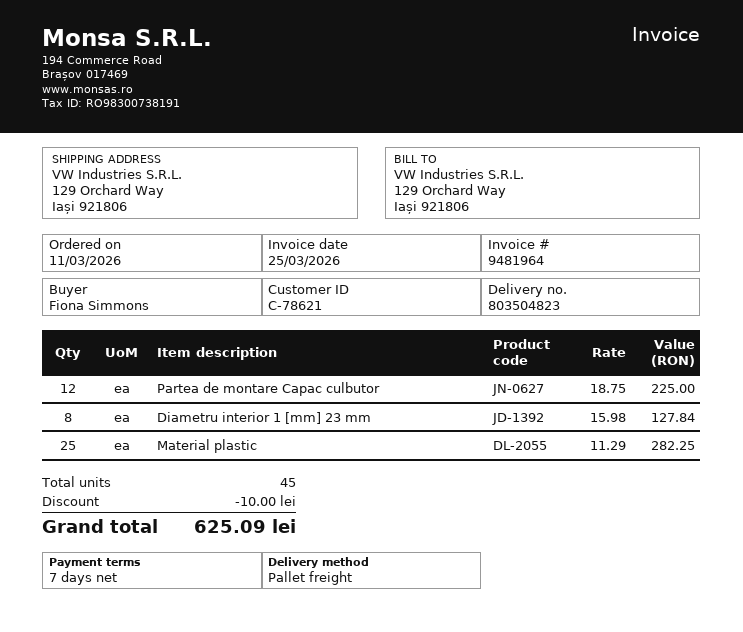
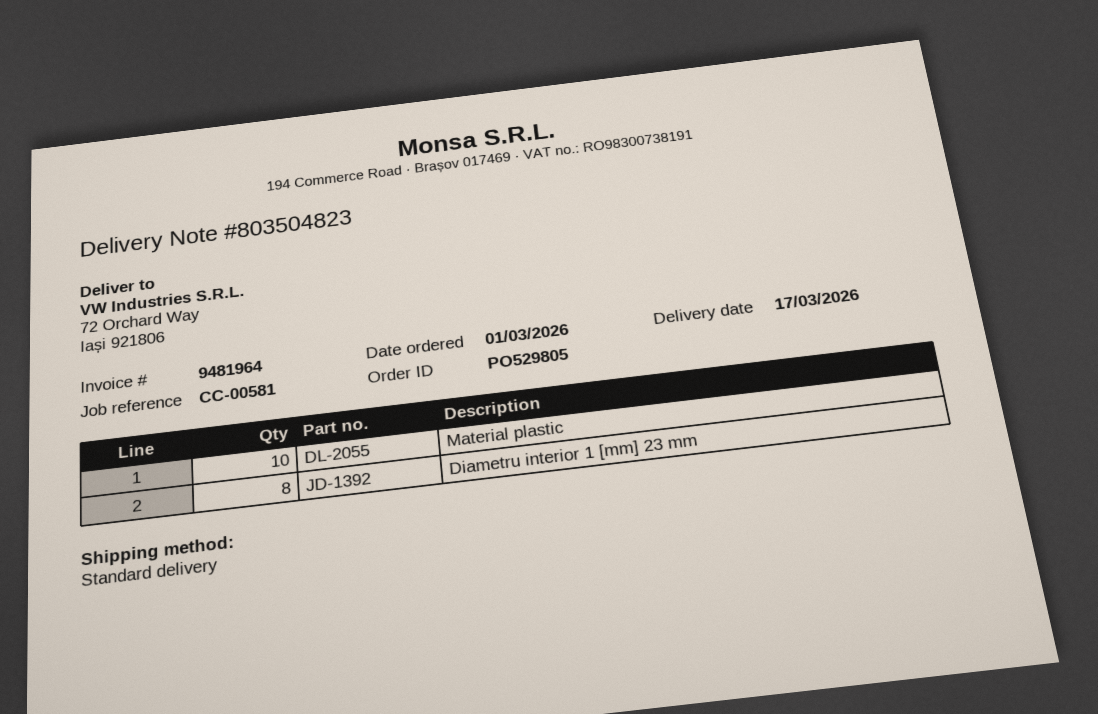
order date: 2026-03-11 -> 2026-03-01
shipping method: pallet freight -> standard
ship to: 129 Orchard Way, Iași 921806 -> 72 Orchard Way, Iași 921806
Partea de montare Capac culbutor: 12 -> none
Material plastic: 25 -> 10

